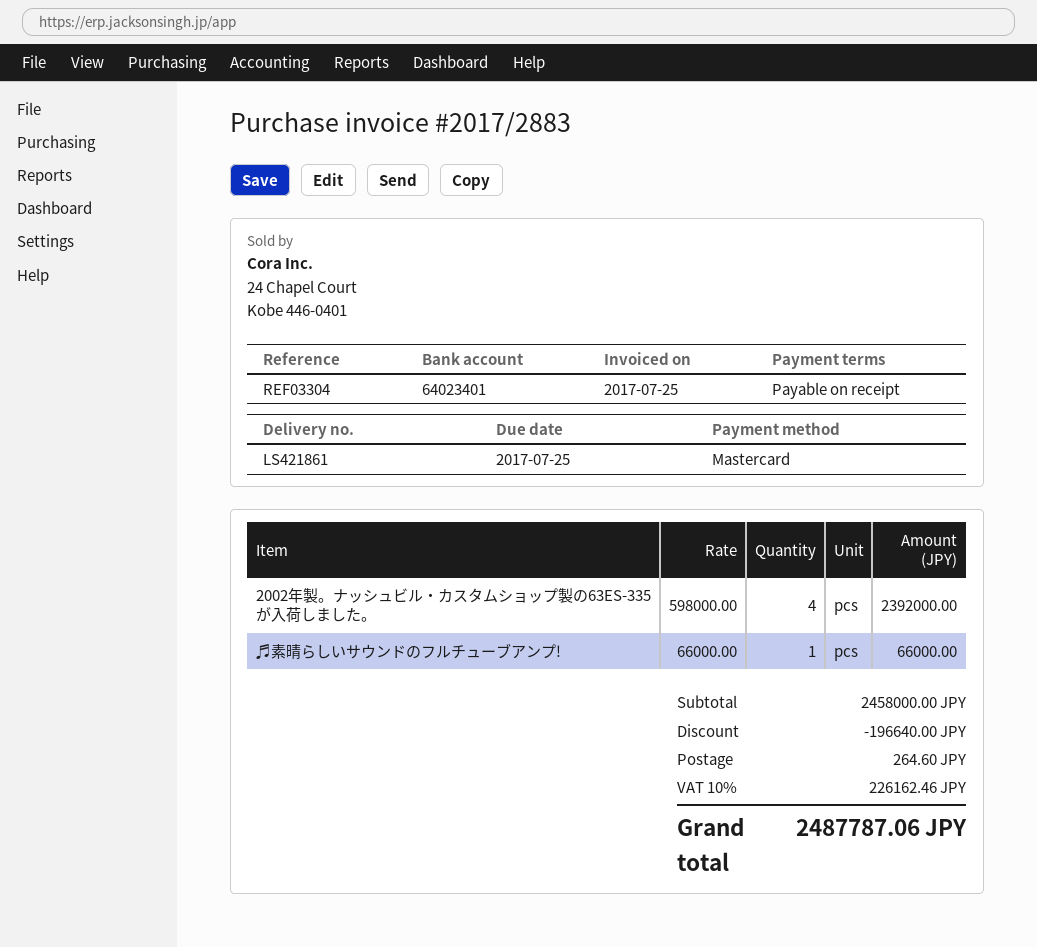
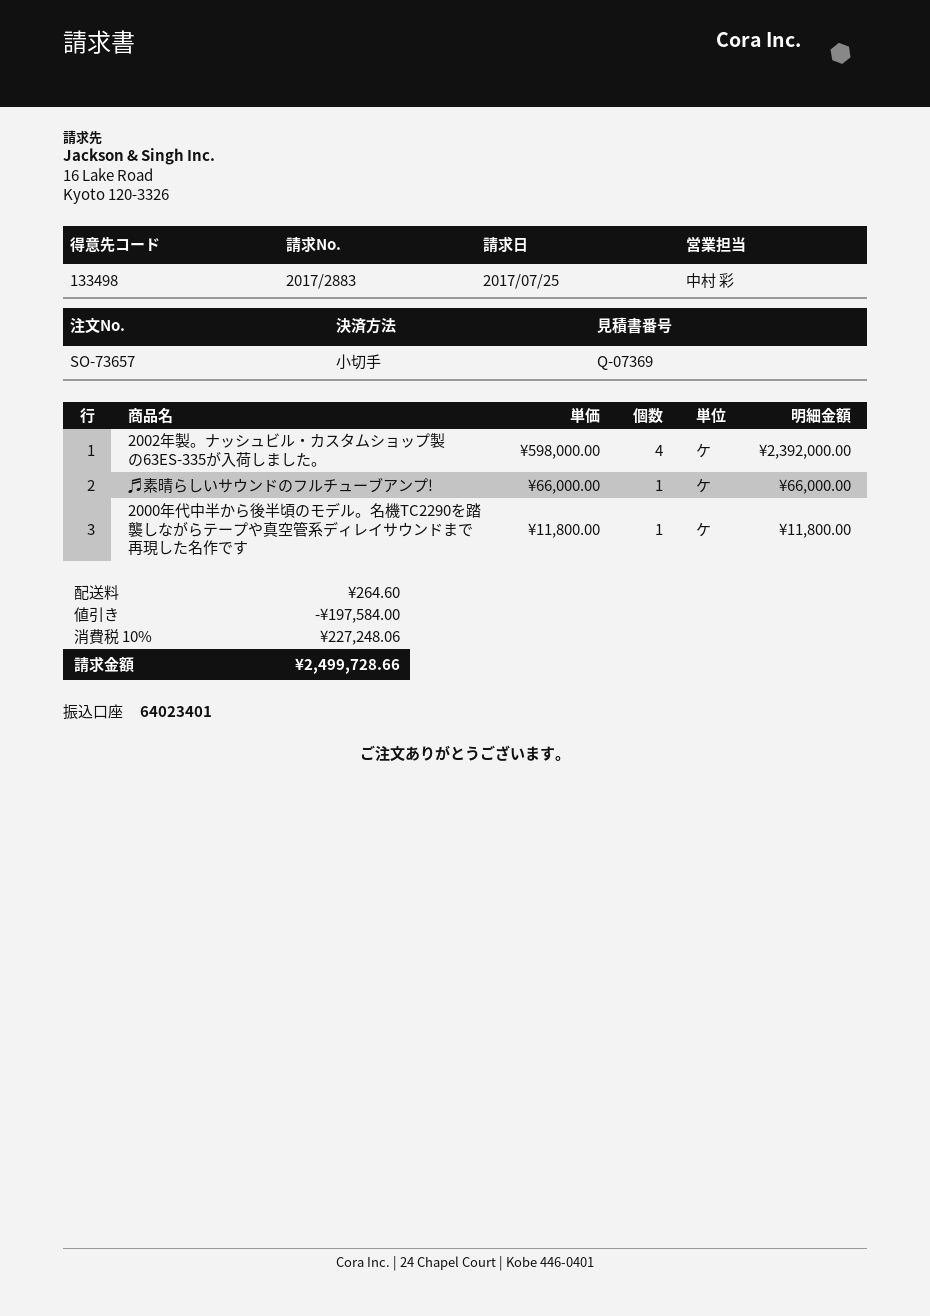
payment method: Mastercard -> cheque
2000年代中半から後半頃のモデル。名機TC2290を踏襲しながらテープや真空管系ディレイサウンドまで再現した名作です: none -> 1 x 11800.00 = 11800.00
discount: 196640.00 -> 197584.00
tax: 10% = 226162.46 -> 10% = 227248.06
total: 2487787.06 -> 2499728.66

